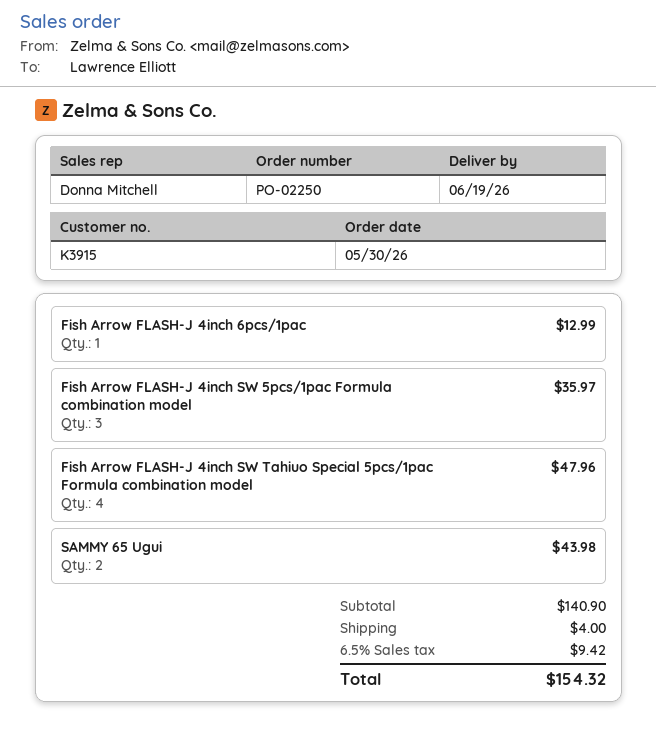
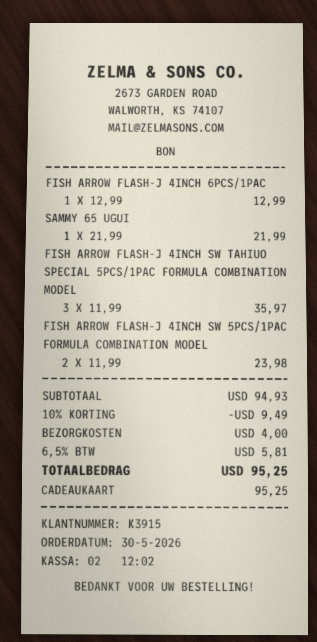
Fish Arrow FLASH-J 4inch SW 5pcs/1pac Formula combination model: 3 for 35.97 -> 2 for 23.98
Fish Arrow FLASH-J 4inch SW Tahiuo Special 5pcs/1pac Formula combination model: 4 for 47.96 -> 3 for 35.97
SAMMY 65 Ugui: 2 for 43.98 -> 1 for 21.99
subtotal: 140.90 -> 94.93
discount: none -> 10% = 9.49
tax: 6.5% = 9.42 -> 6.5% = 5.81
total: 154.32 -> 95.25

